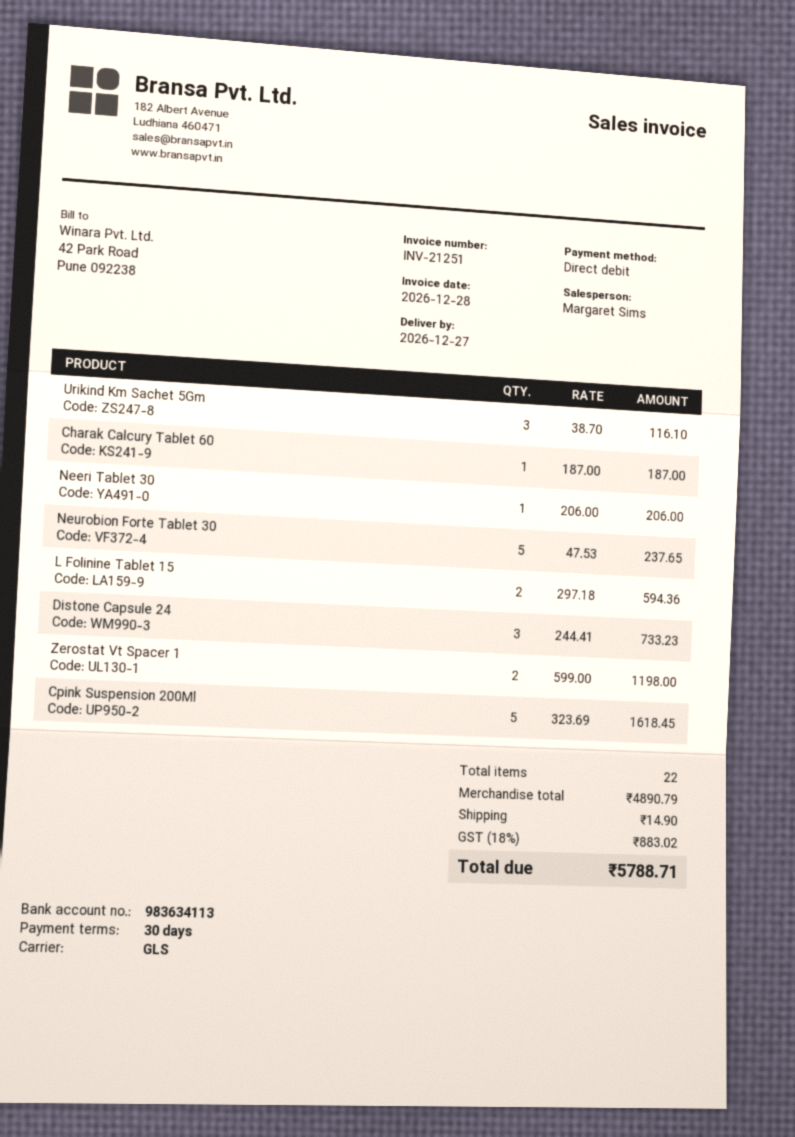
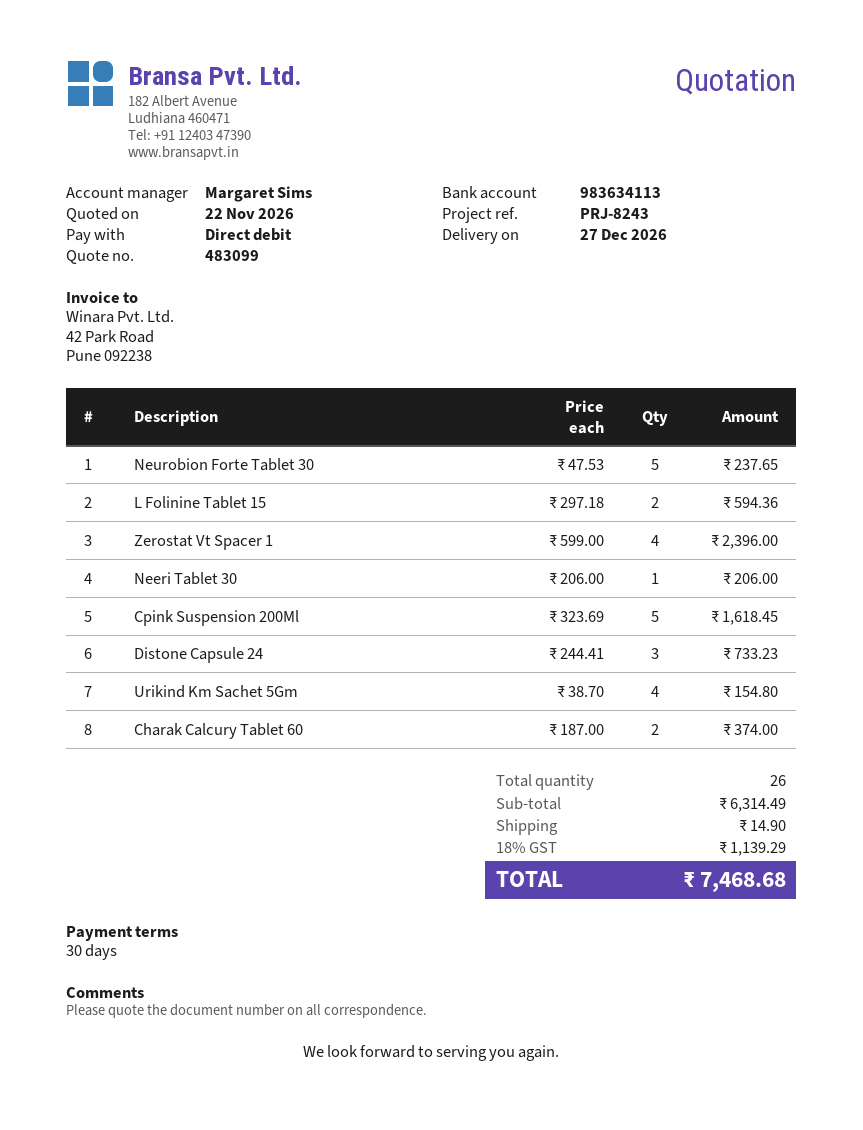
Urikind Km Sachet 5Gm: 3 x 38.70 = 116.10 -> 4 x 38.70 = 154.80
Charak Calcury Tablet 60: 1 x 187.00 = 187.00 -> 2 x 187.00 = 374.00
Zerostat Vt Spacer 1: 2 x 599.00 = 1198.00 -> 4 x 599.00 = 2396.00
total quantity: 22 -> 26
subtotal: 4890.79 -> 6314.49
tax: 18% = 883.02 -> 18% = 1139.29
total: 5788.71 -> 7468.68

